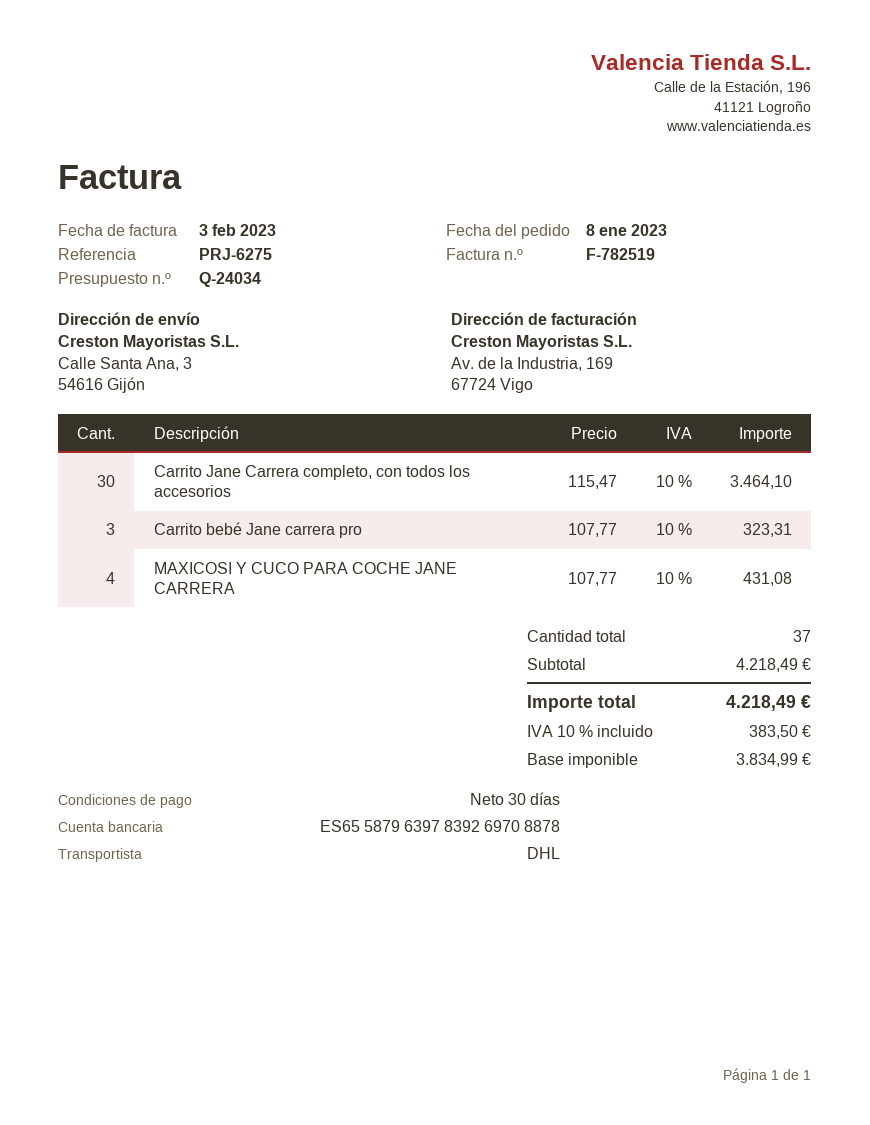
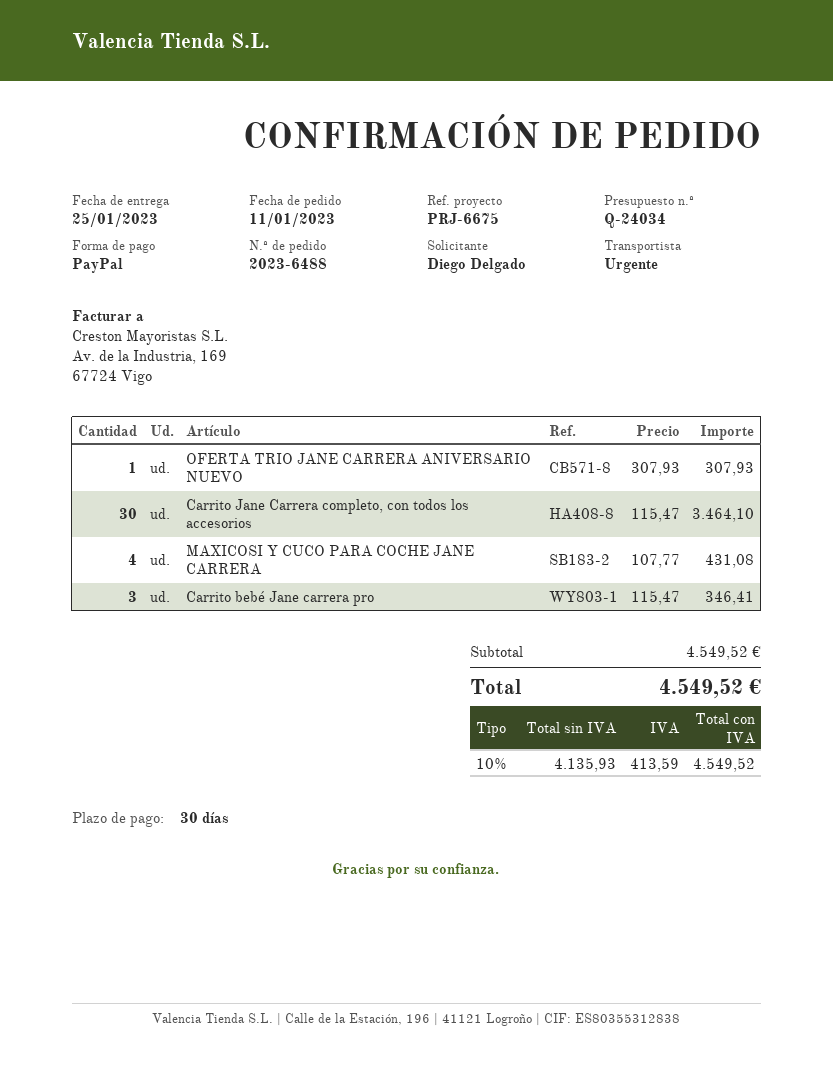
order date: 2023-01-08 -> 2023-01-11
reference: PRJ-6275 -> PRJ-6675
shipping method: DHL -> express
Carrito bebé Jane carrera pro: 3 x 107.77 = 323.31 -> 3 x 115.47 = 346.41
OFERTA TRIO JANE CARRERA ANIVERSARIO NUEVO: none -> 1 x 307.93 = 307.93
subtotal: 4218.49 -> 4549.52
net: 3834.99 -> 4135.93
tax: 10% = 383.50 -> 10% = 413.59
total: 4218.49 -> 4549.52

